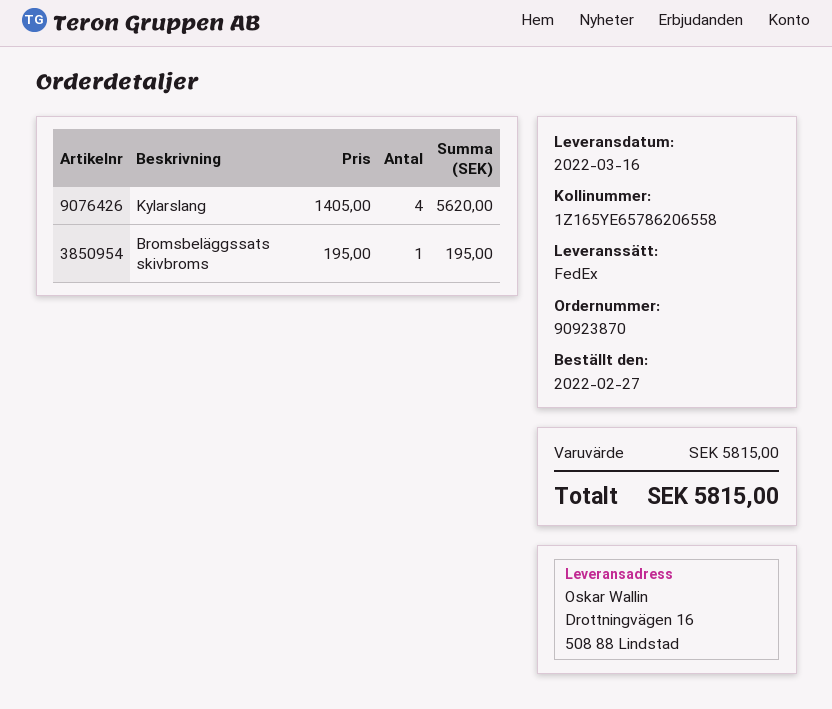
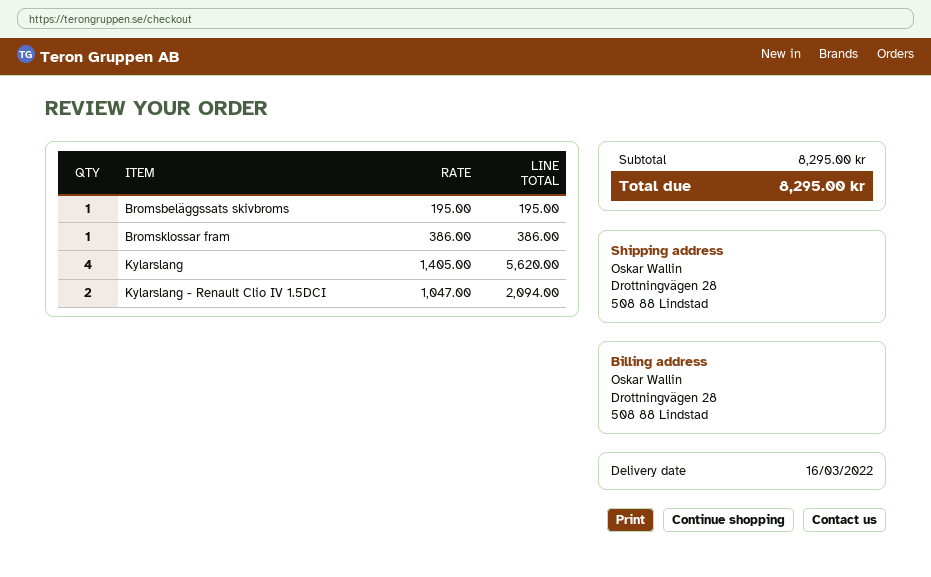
ship to: Drottningvägen 16, 508 88 Lindstad -> Drottningvägen 28, 508 88 Lindstad
Bromsklossar fram: none -> 1 x 386.00 = 386.00
Kylarslang - Renault Clio IV 1.5DCI: none -> 2 x 1047.00 = 2094.00
subtotal: 5815.00 -> 8295.00
total: 5815.00 -> 8295.00

